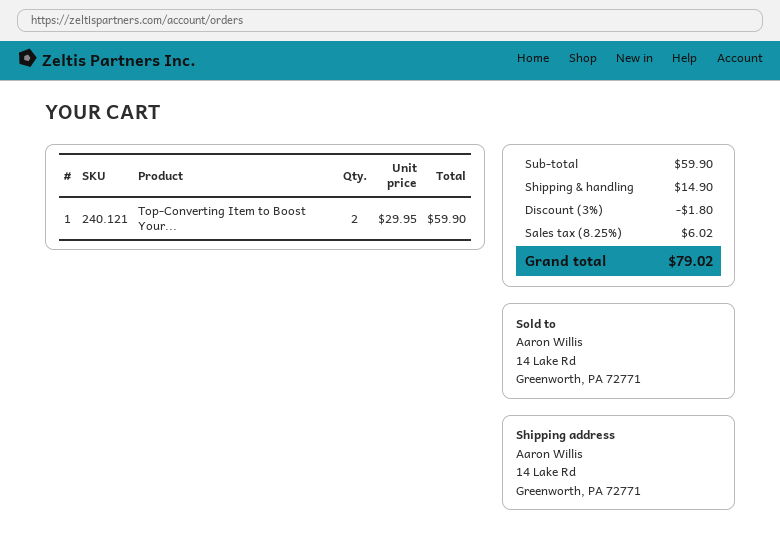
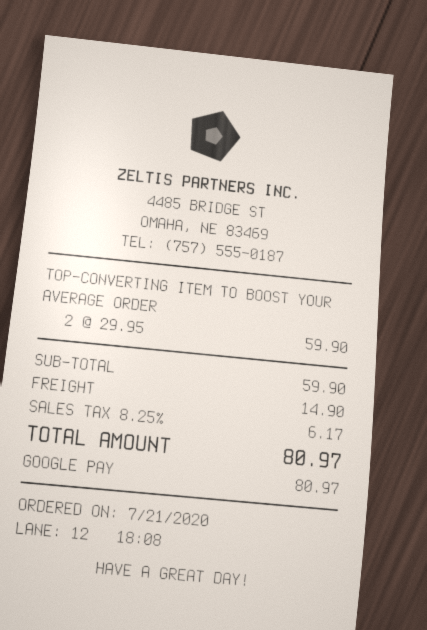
discount: 3% = 1.80 -> none
tax: 8.25% = 6.02 -> 8.25% = 6.17
total: 79.02 -> 80.97

